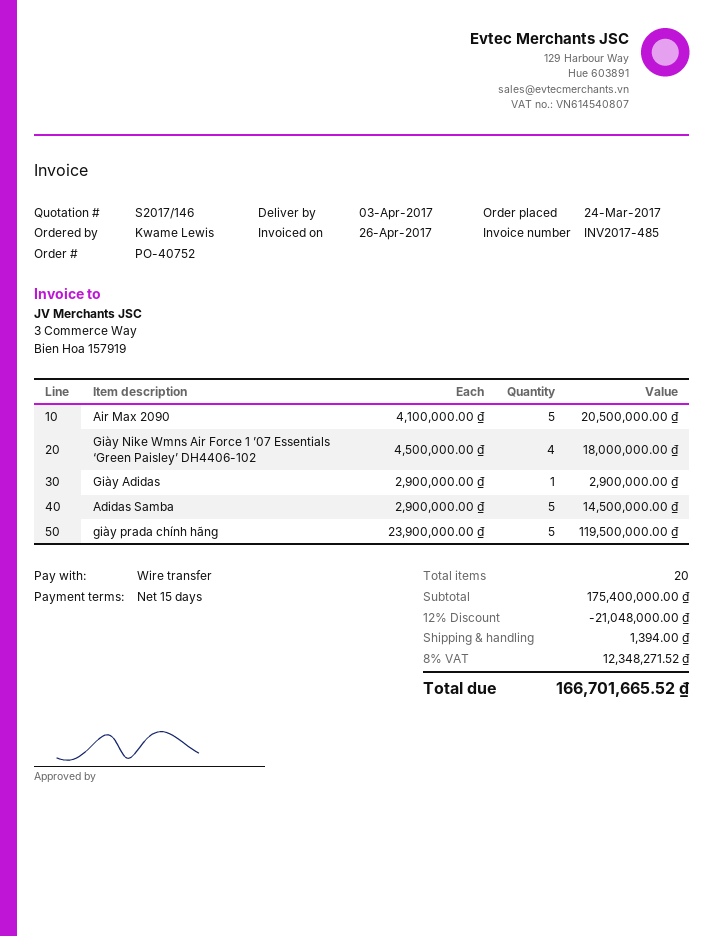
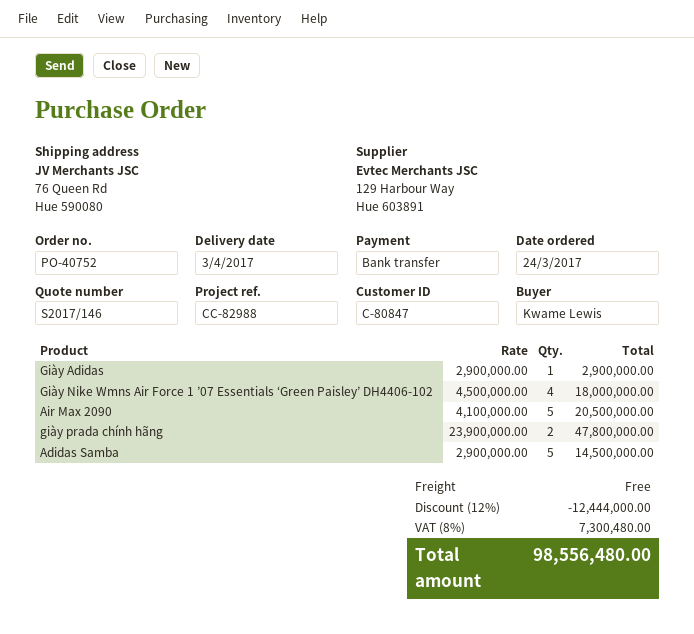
giày prada chính hãng: 5 x 23900000.00 = 119500000.00 -> 2 x 23900000.00 = 47800000.00
discount: 12% = 21048000.00 -> 12% = 12444000.00
shipping: 1394.00 -> 0.00
tax: 8% = 12348271.52 -> 8% = 7300480.00
total: 166701665.52 -> 98556480.00

